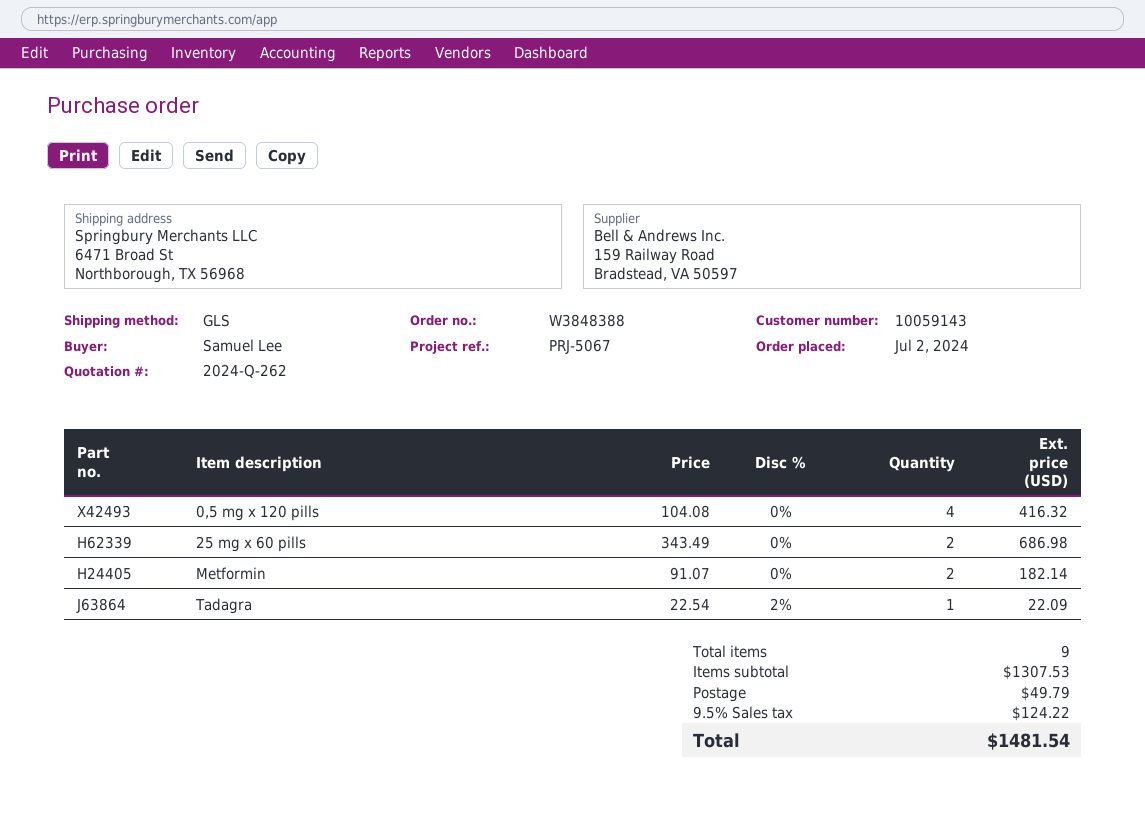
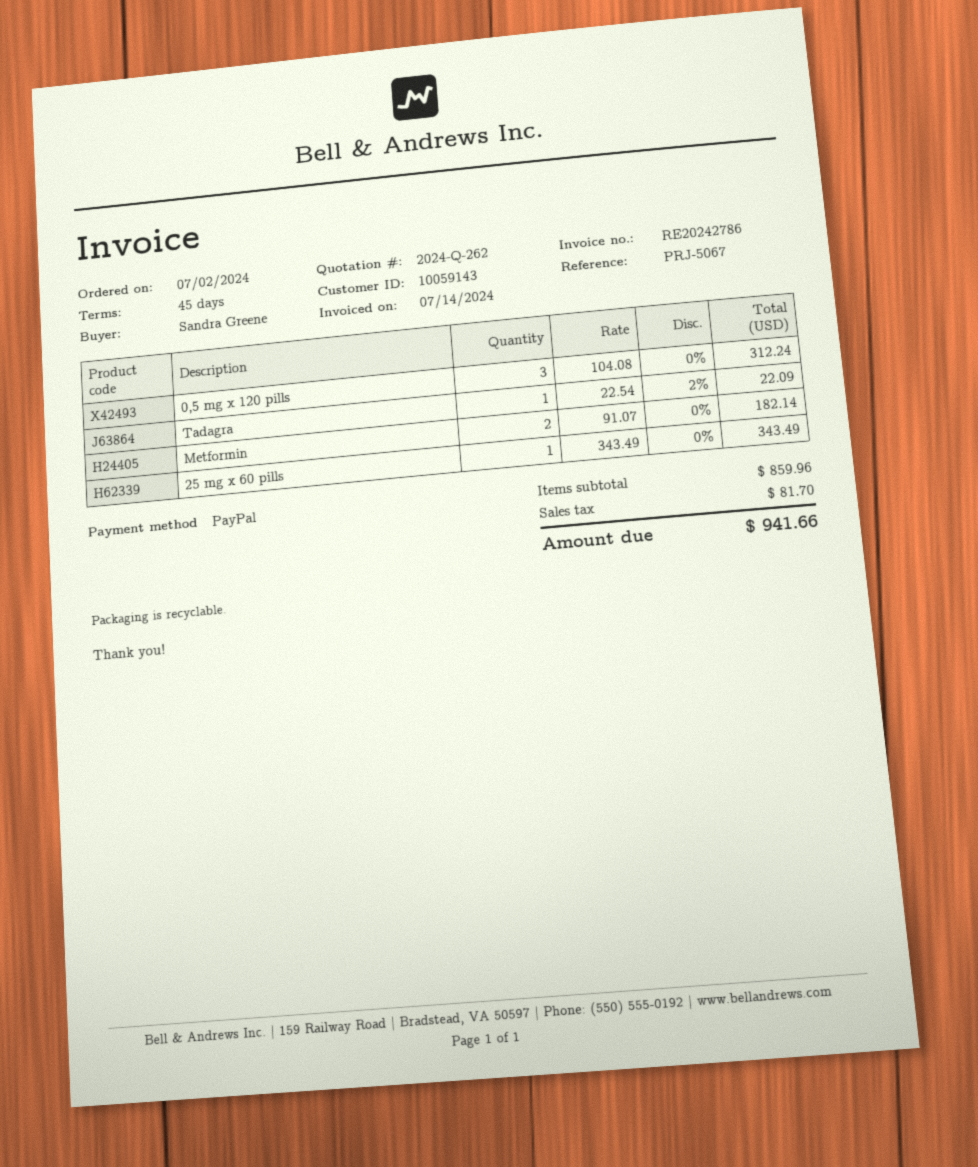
ordered by: Samuel Lee -> Sandra Greene
0,5 mg x 120 pills: 4 x 104.08 = 416.32 -> 3 x 104.08 = 312.24
25 mg x 60 pills: 2 x 343.49 = 686.98 -> 1 x 343.49 = 343.49
subtotal: 1307.53 -> 859.96
shipping: 49.79 -> none
tax: 124.22 -> 81.70
total: 1481.54 -> 941.66

